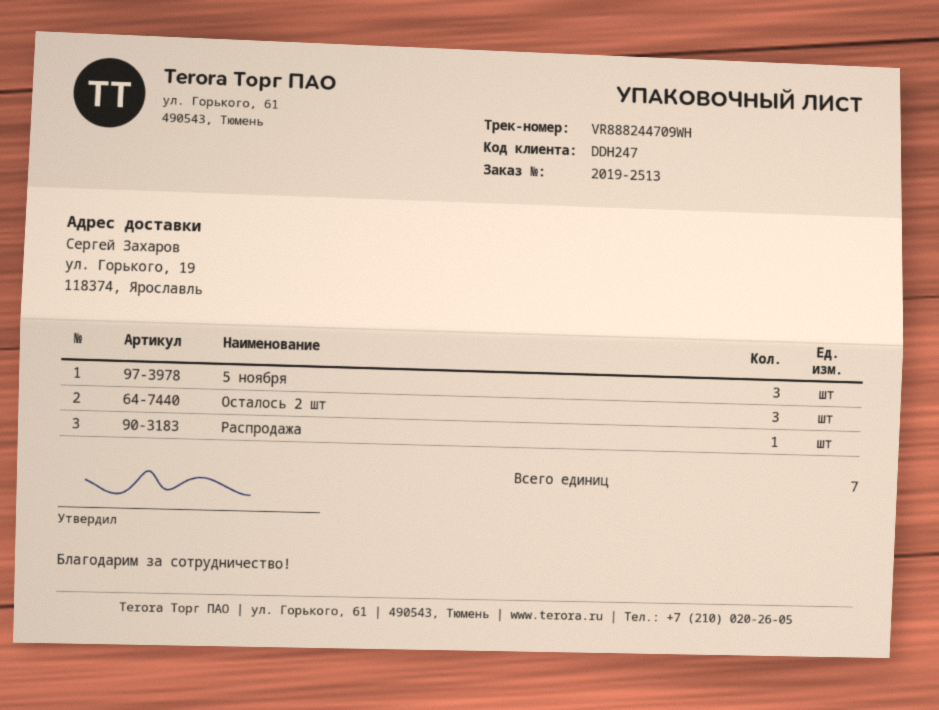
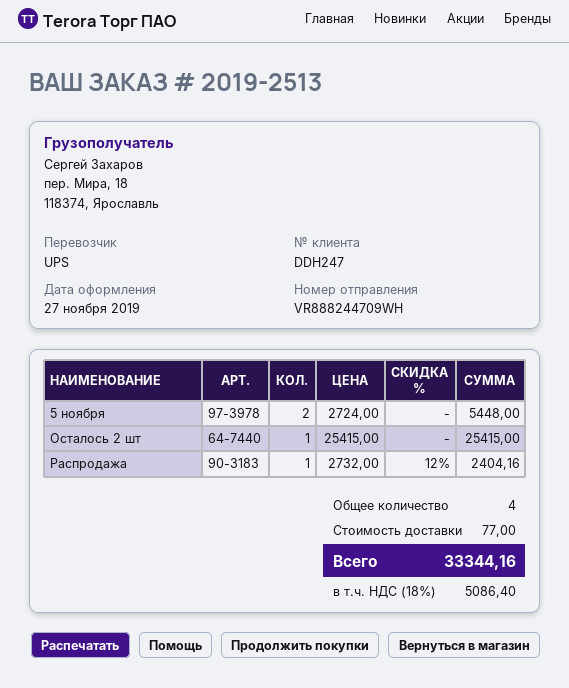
ship to: ул. Горького, 19, 118374, Ярославль -> пер. Мира, 18, 118374, Ярославль
5 ноября: 3 -> 2
Осталось 2 шт: 3 -> 1
total quantity: 7 -> 4

